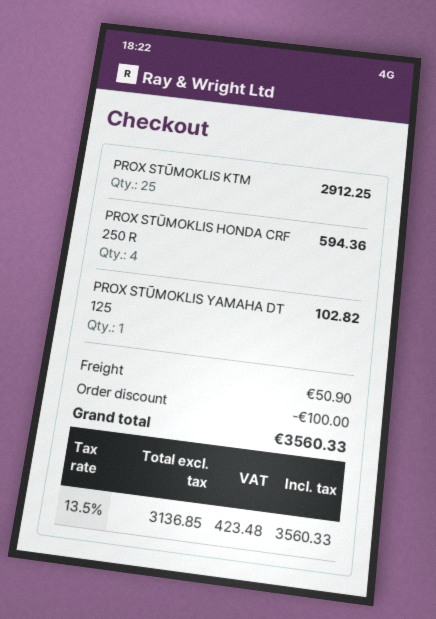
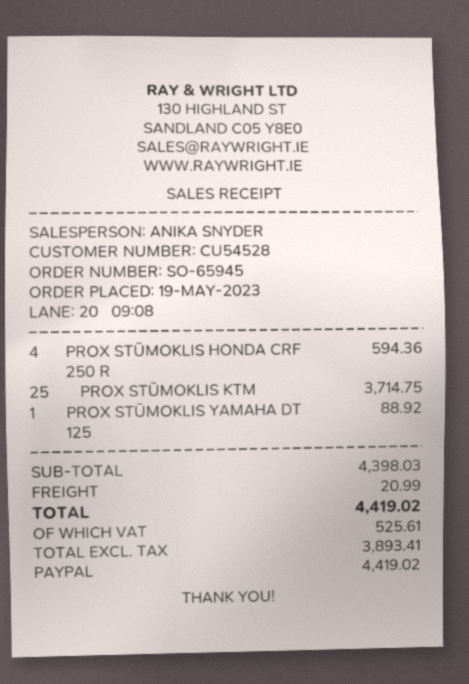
PROX STŪMOKLIS KTM: 25 for 2912.25 -> 25 for 3714.75
PROX STŪMOKLIS YAMAHA DT 125: 1 for 102.82 -> 1 for 88.92
discount: 100.00 -> none
shipping: 50.90 -> 20.99
net: 3136.85 -> 3893.41
tax: 423.48 -> 525.61
total: 3560.33 -> 4419.02

